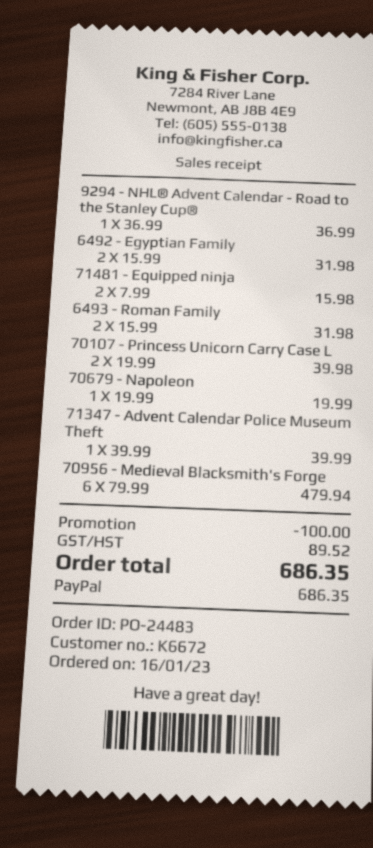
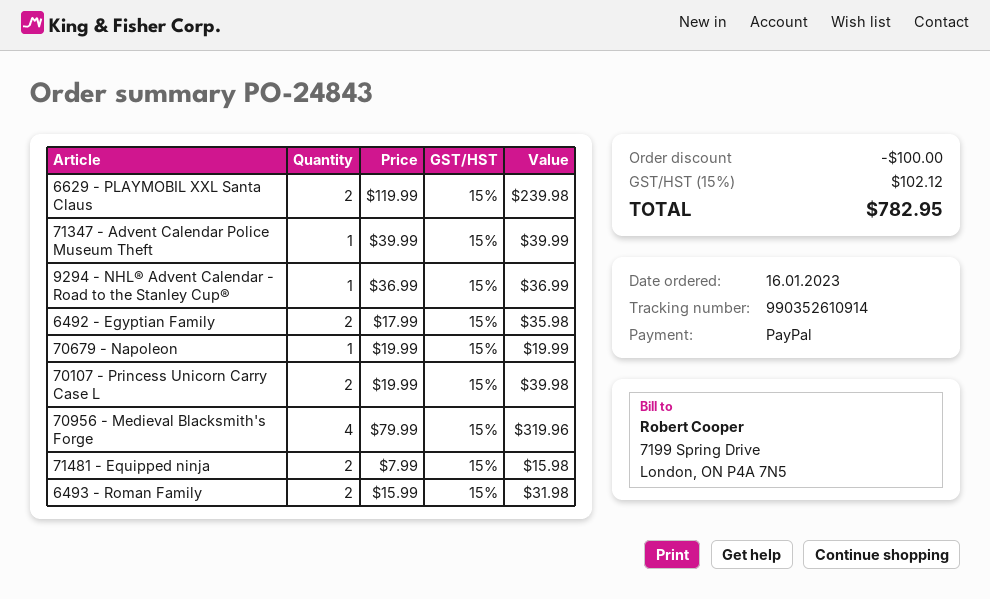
order number: PO-24483 -> PO-24843
6492 - Egyptian Family: 2 x 15.99 = 31.98 -> 2 x 17.99 = 35.98
70956 - Medieval Blacksmith's Forge: 6 x 79.99 = 479.94 -> 4 x 79.99 = 319.96
6629 - PLAYMOBIL XXL Santa Claus: none -> 2 x 119.99 = 239.98
tax: 89.52 -> 102.12
total: 686.35 -> 782.95

